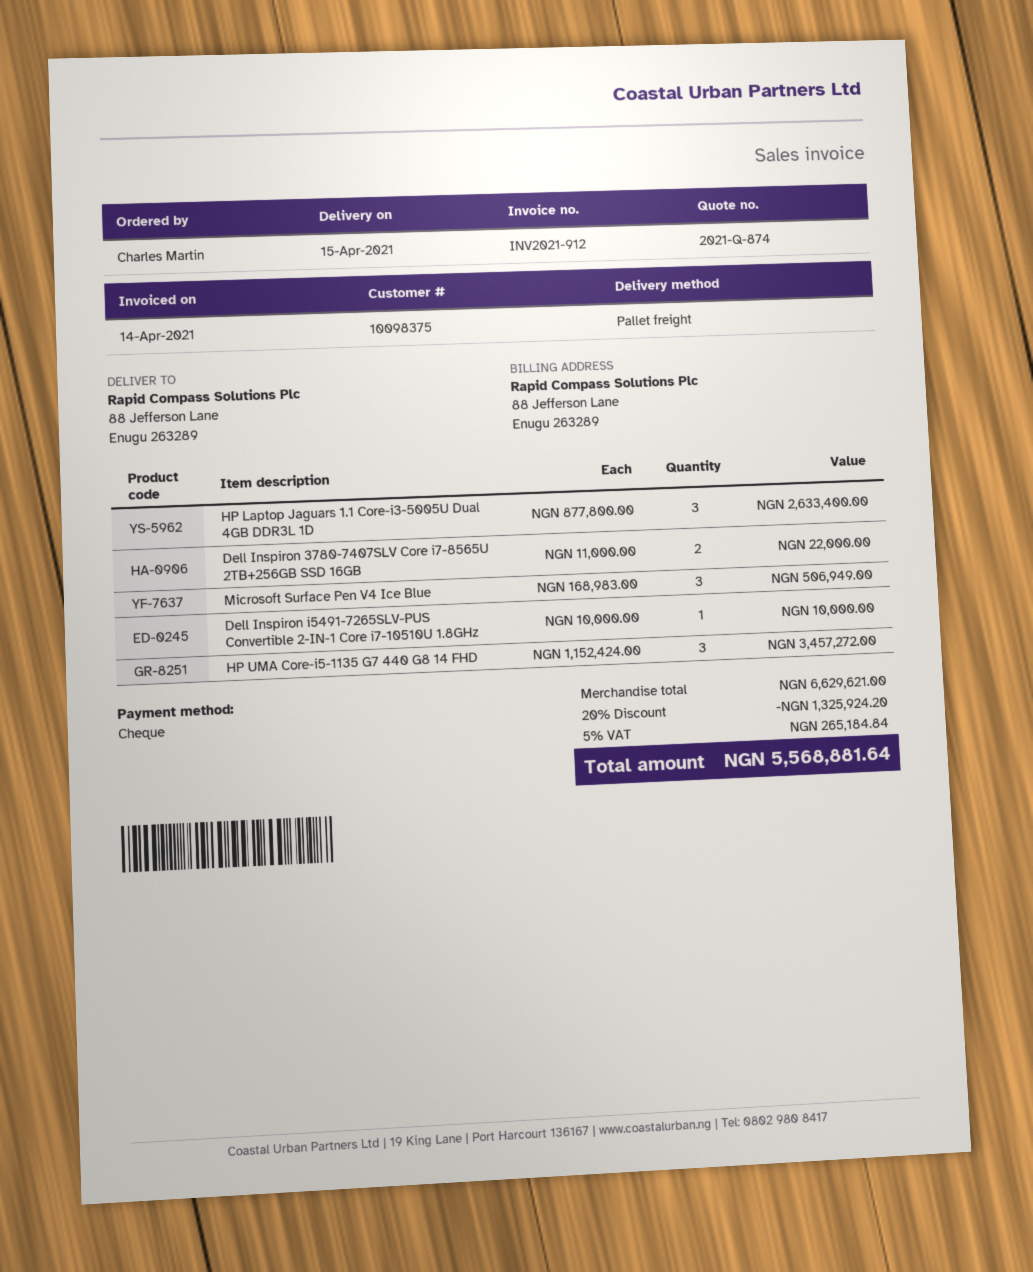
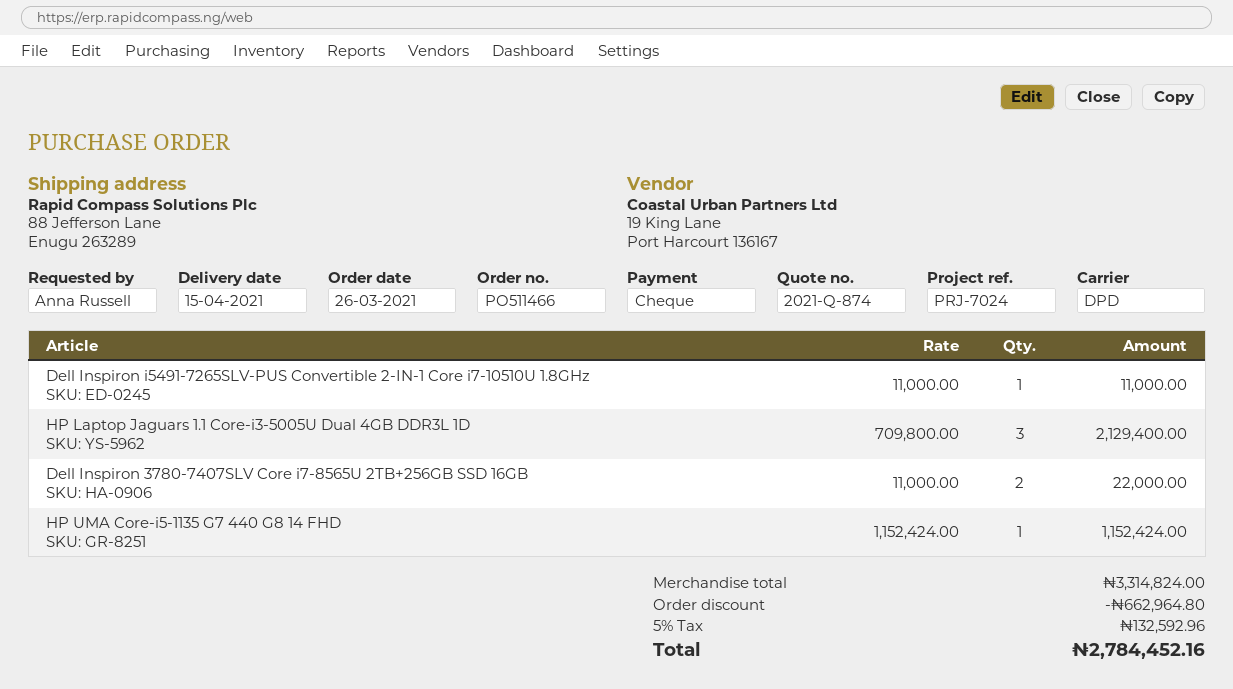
ordered by: Charles Martin -> Anna Russell
shipping method: pallet freight -> DPD
HP Laptop Jaguars 1.1 Core-i3-5005U Dual 4GB DDR3L 1D: 3 x 877800.00 = 2633400.00 -> 3 x 709800.00 = 2129400.00
Microsoft Surface Pen V4 Ice Blue: 3 x 168983.00 = 506949.00 -> none
Dell Inspiron i5491-7265SLV-PUS Convertible 2-IN-1 Core i7-10510U 1.8GHz: 1 x 10000.00 = 10000.00 -> 1 x 11000.00 = 11000.00
HP UMA Core-i5-1135 G7 440 G8 14 FHD: 3 x 1152424.00 = 3457272.00 -> 1 x 1152424.00 = 1152424.00
subtotal: 6629621.00 -> 3314824.00
discount: 1325924.20 -> 662964.80
tax: 5% = 265184.84 -> 5% = 132592.96
total: 5568881.64 -> 2784452.16

